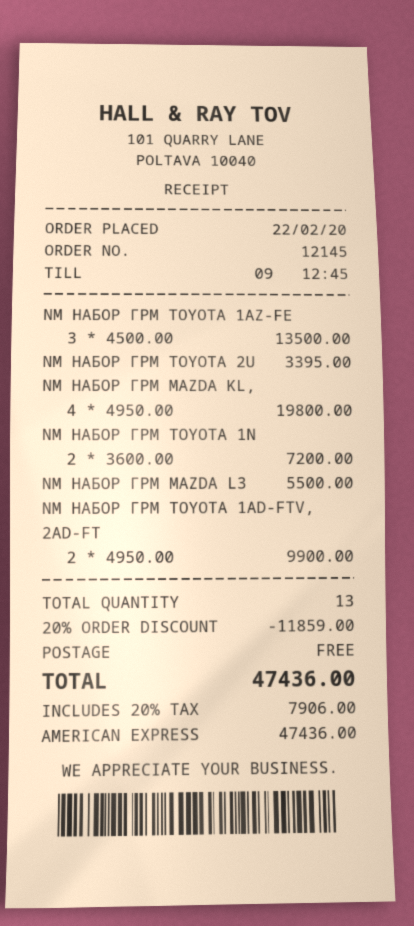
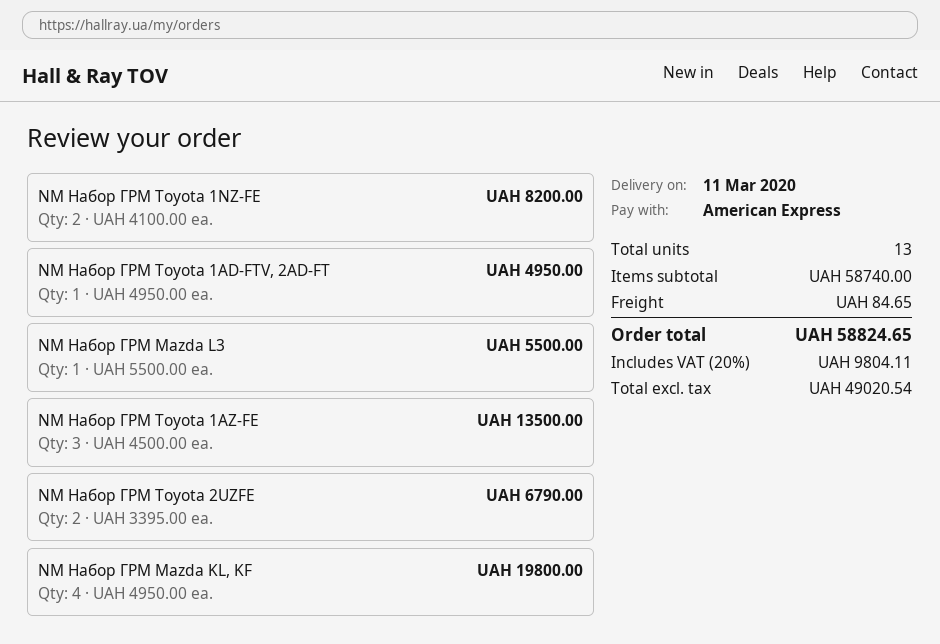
NM НАБОР ГРМ TOYOTA 2U: 1 x 3395.00 = 3395.00 -> 2 x 3395.00 = 6790.00
NM НАБОР ГРМ TOYOTA 1N: 2 x 3600.00 = 7200.00 -> 2 x 4100.00 = 8200.00
NM НАБОР ГРМ TOYOTA 1AD-FTV, 2AD-FT: 2 x 4950.00 = 9900.00 -> 1 x 4950.00 = 4950.00
discount: 20% = 11859.00 -> none
shipping: 0.00 -> 84.65
tax: 20% = 7906.00 -> 20% = 9804.11
total: 47436.00 -> 58824.65

